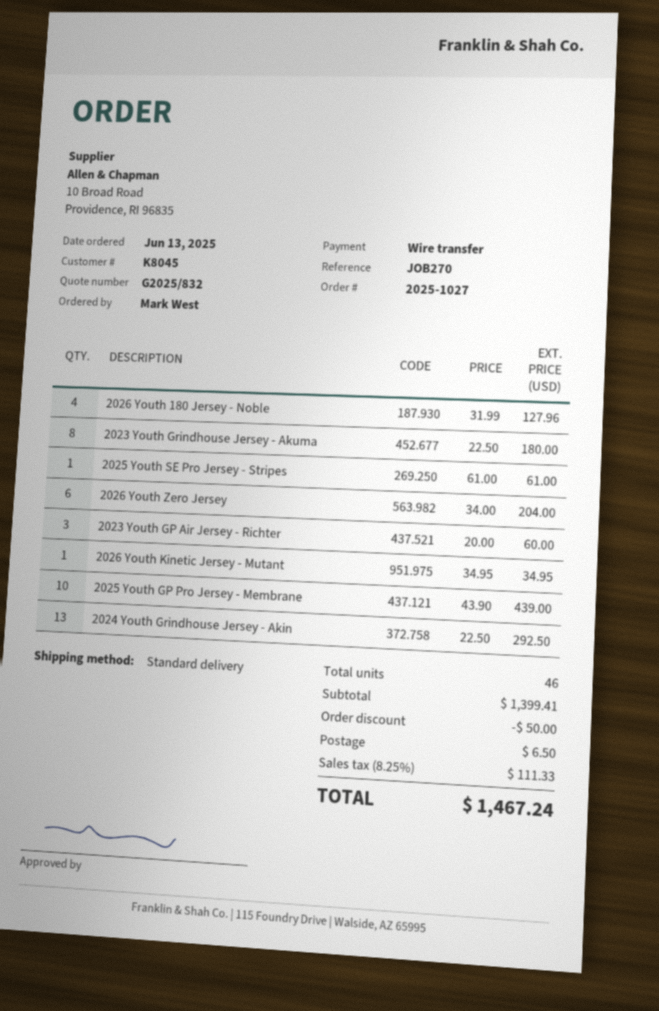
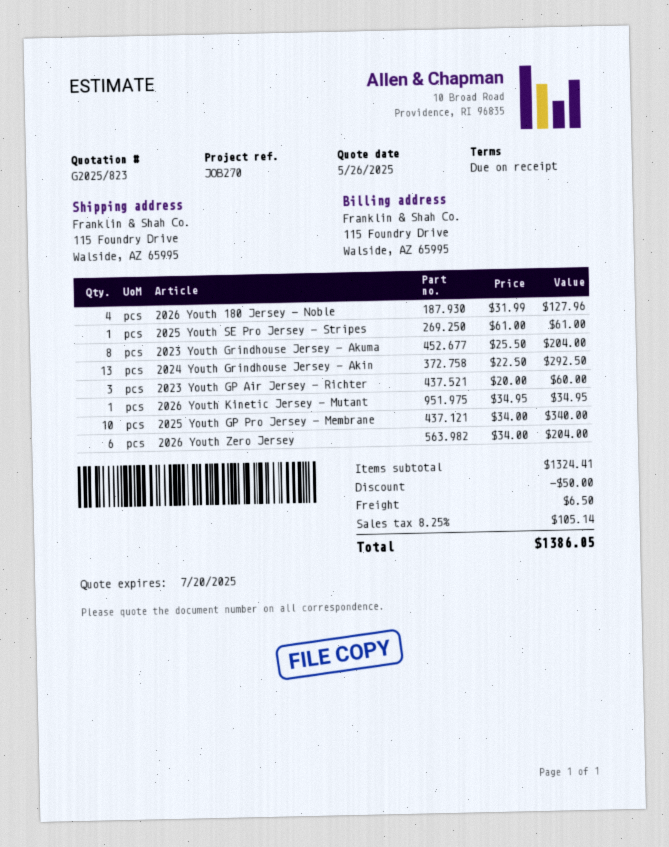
quote number: G2025/832 -> G2025/823
2023 Youth Grindhouse Jersey - Akuma: 8 x 22.50 = 180.00 -> 8 x 25.50 = 204.00
2025 Youth GP Pro Jersey - Membrane: 10 x 43.90 = 439.00 -> 10 x 34.00 = 340.00
subtotal: 1399.41 -> 1324.41
tax: 8.25% = 111.33 -> 8.25% = 105.14
total: 1467.24 -> 1386.05

